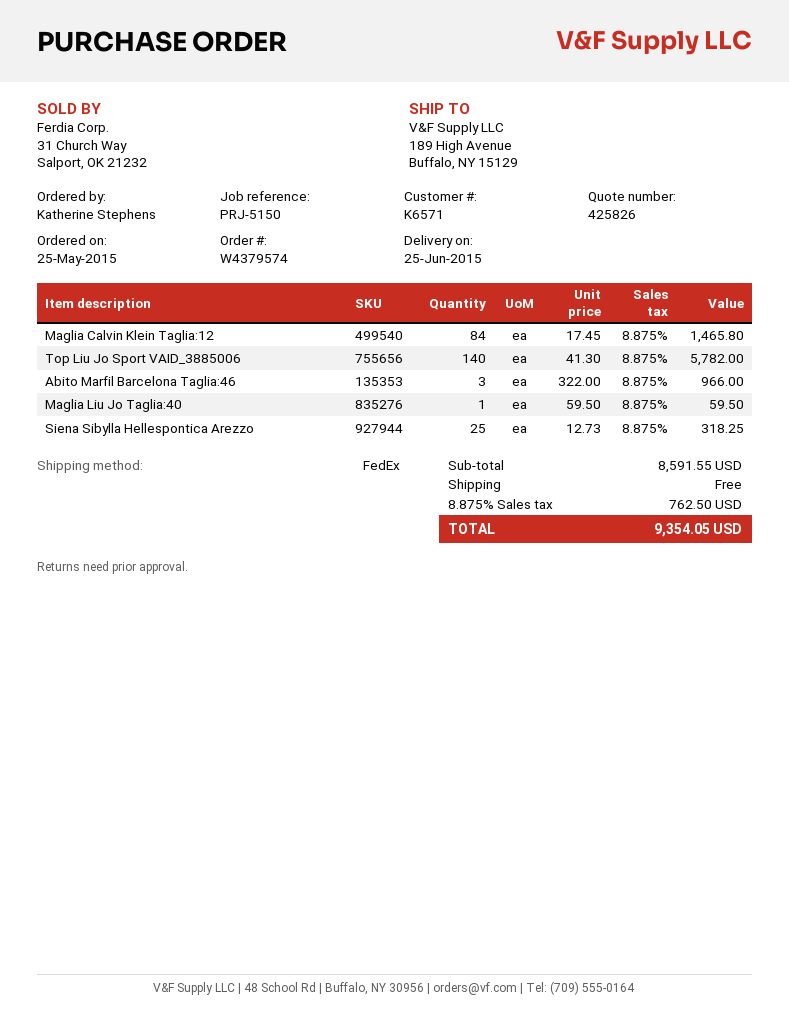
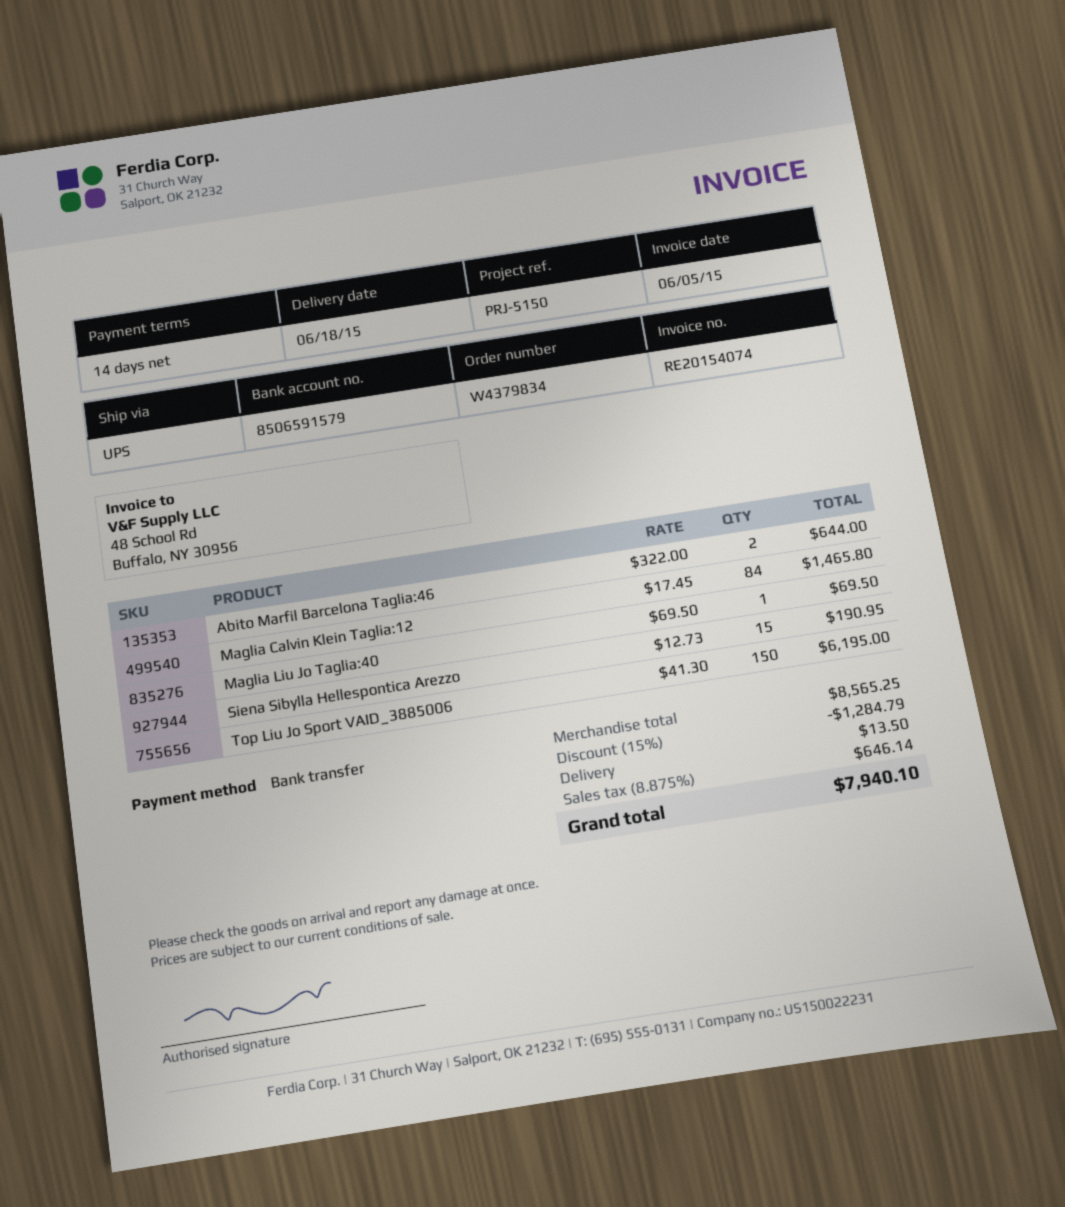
order number: W4379574 -> W4379834
delivery date: 2015-06-25 -> 2015-06-18
shipping method: FedEx -> UPS
Top Liu Jo Sport VAID_3885006: 140 x 41.30 = 5782.00 -> 150 x 41.30 = 6195.00
Abito Marfil Barcelona Taglia:46: 3 x 322.00 = 966.00 -> 2 x 322.00 = 644.00
Maglia Liu Jo Taglia:40: 1 x 59.50 = 59.50 -> 1 x 69.50 = 69.50
Siena Sibylla Hellespontica Arezzo: 25 x 12.73 = 318.25 -> 15 x 12.73 = 190.95
subtotal: 8591.55 -> 8565.25
discount: none -> 15% = 1284.79
shipping: 0.00 -> 13.50
tax: 8.875% = 762.50 -> 8.875% = 646.14
total: 9354.05 -> 7940.10

